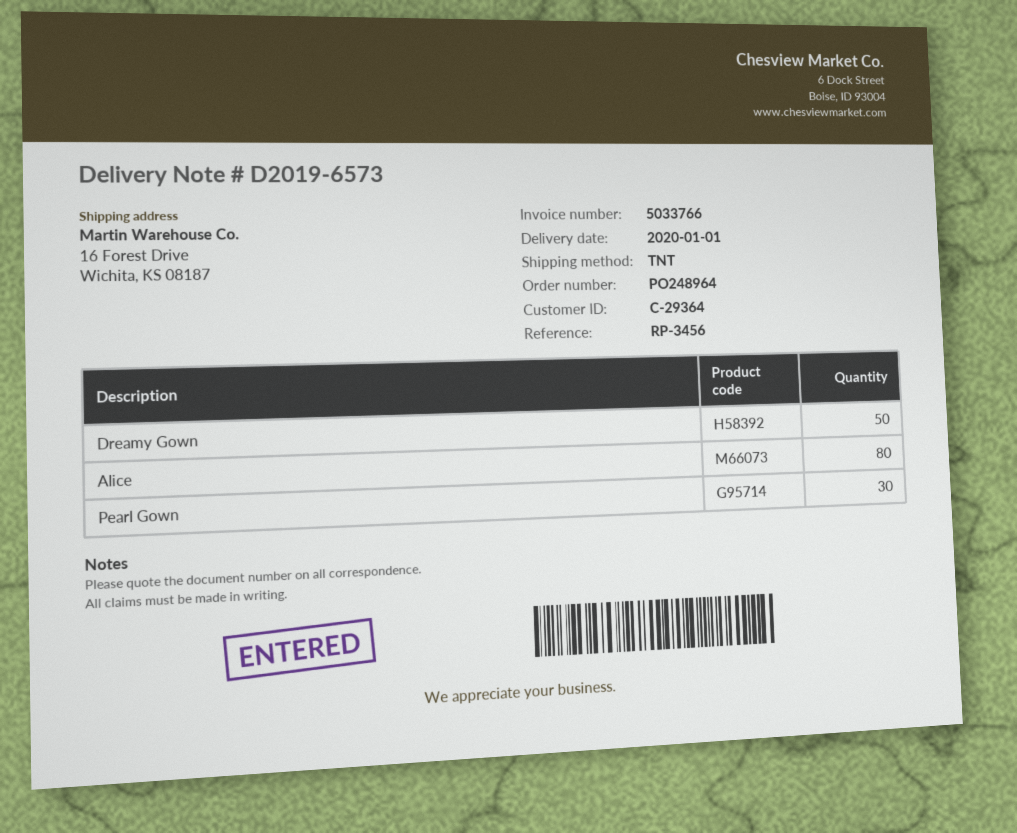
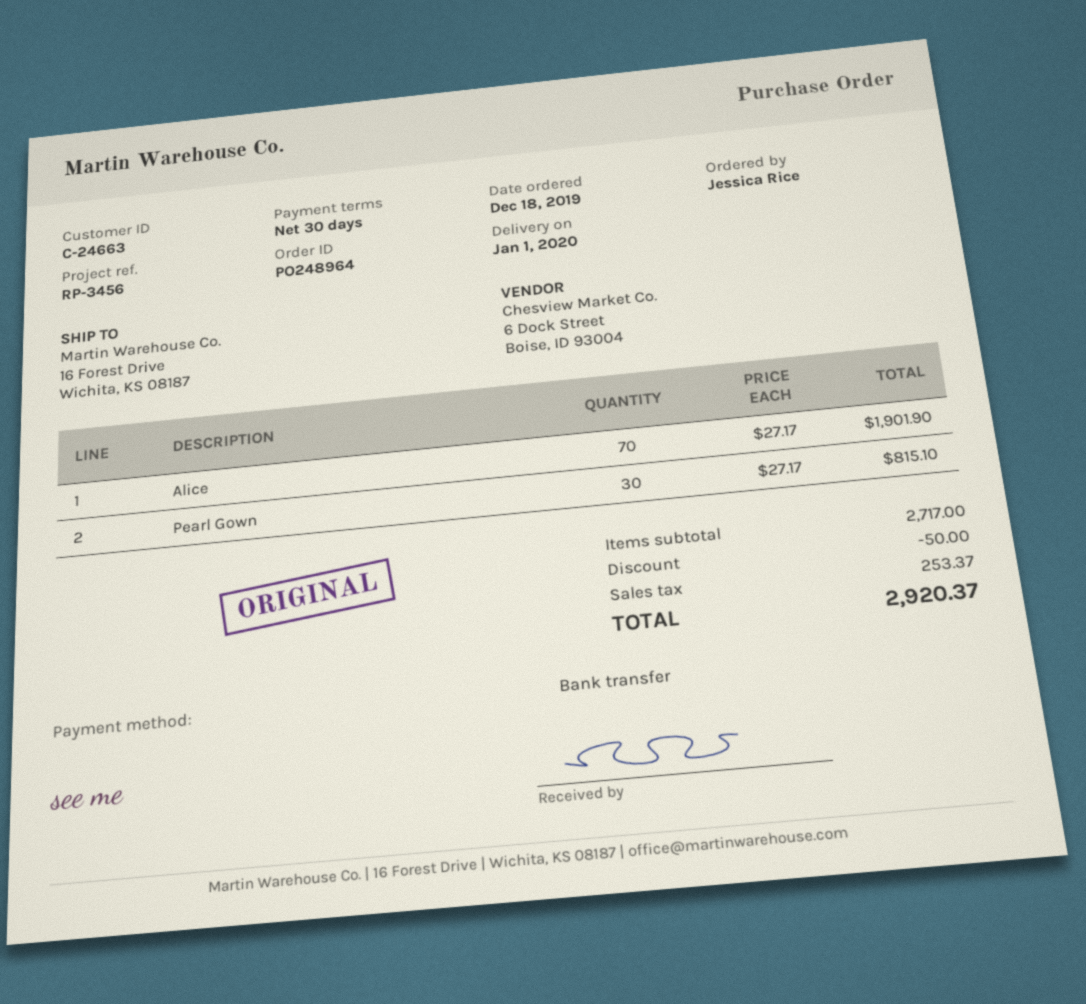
customer number: C-29364 -> C-24663
Dreamy Gown: 50 -> none
Alice: 80 -> 70

